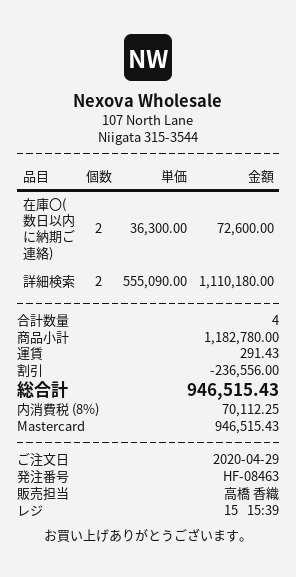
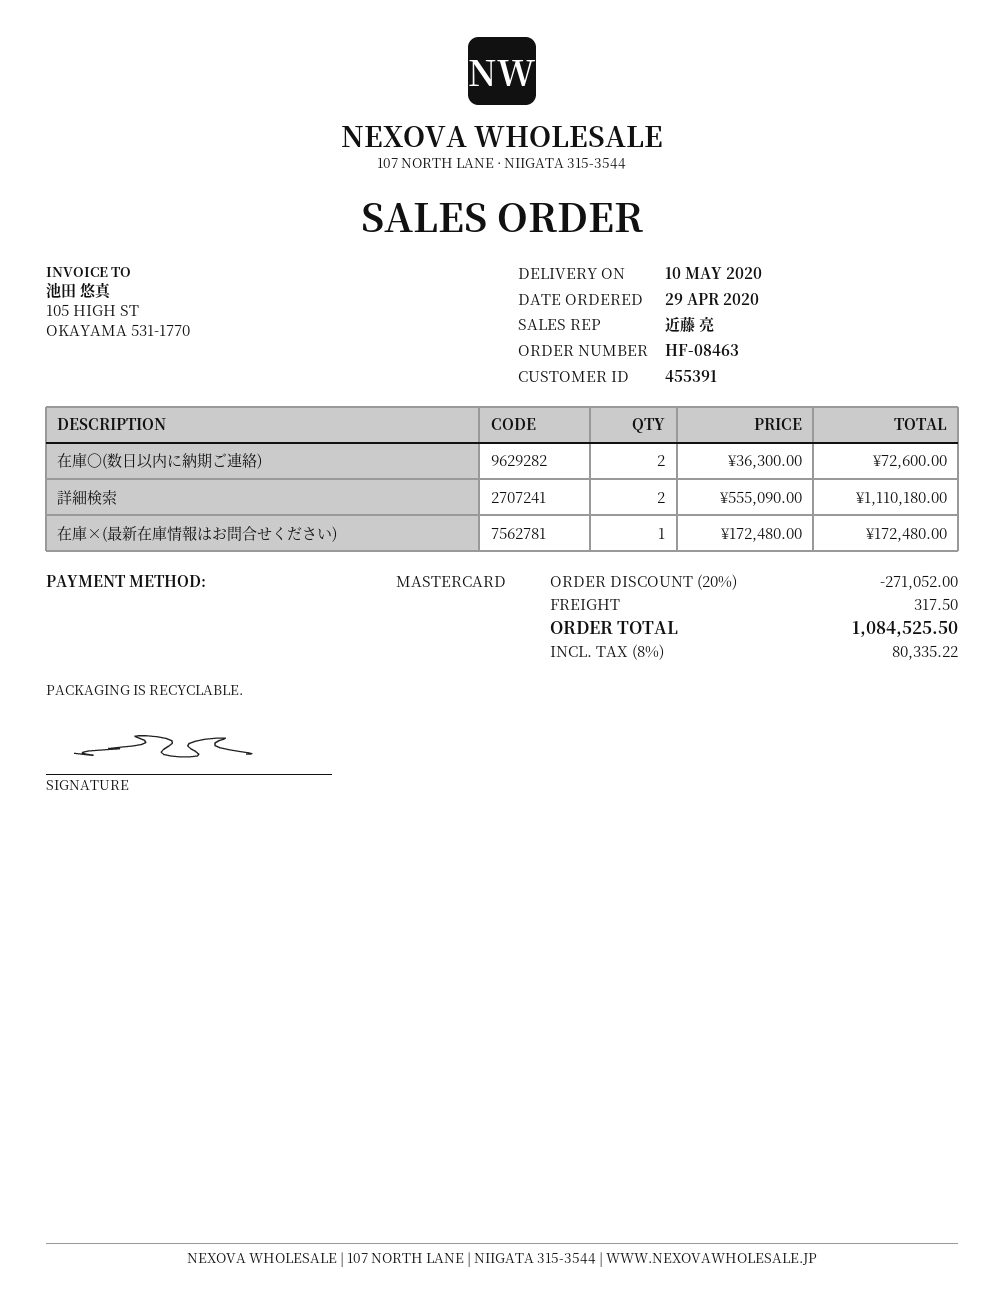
sales rep: 高橋 香織 -> 近藤 亮
在庫×(最新在庫情報はお問合せください): none -> 1 x 172480.00 = 172480.00
discount: 236556.00 -> 271052.00
shipping: 291.43 -> 317.50
tax: 8% = 70112.25 -> 8% = 80335.22
total: 946515.43 -> 1084525.50

